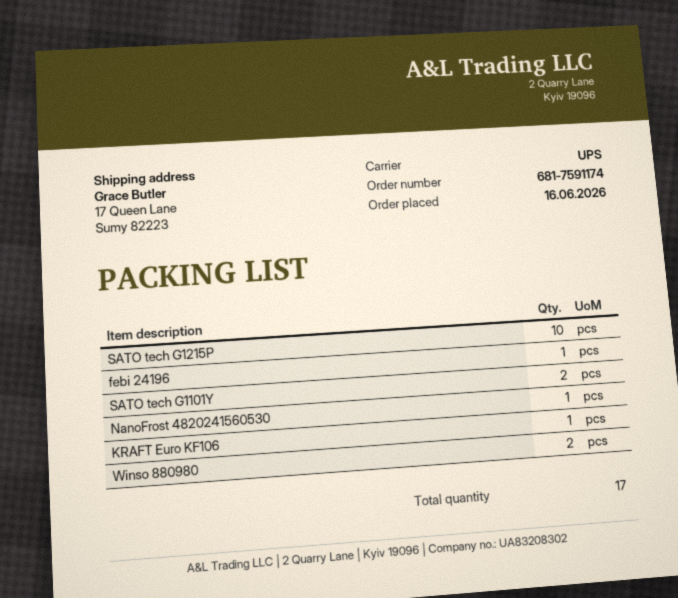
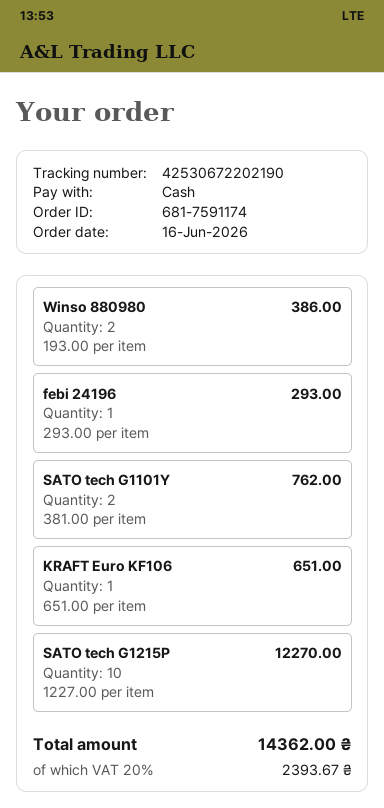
NanoFrost 4820241560530: 1 -> none

